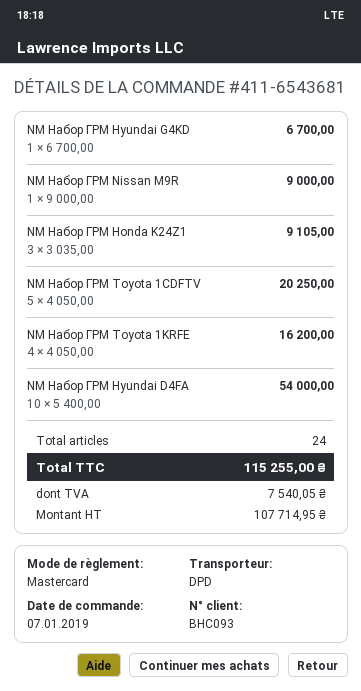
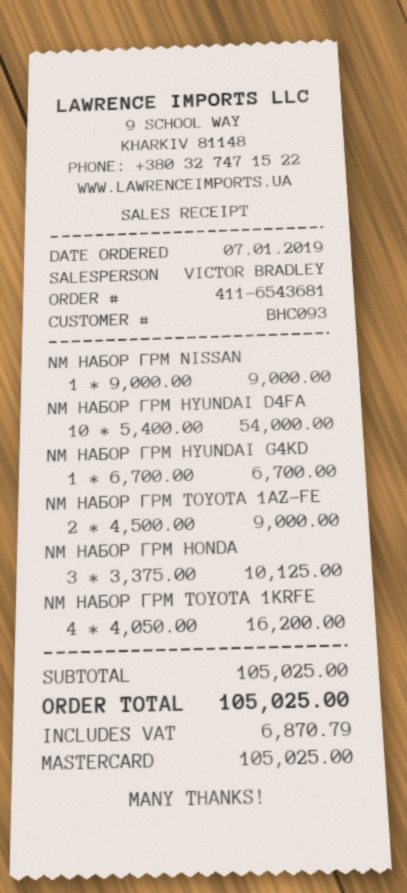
NM Набор ГРМ Honda K24Z1: 3 x 3035.00 = 9105.00 -> 3 x 3375.00 = 10125.00
NM Набор ГРМ Toyota 1CDFTV: 5 x 4050.00 = 20250.00 -> none
NM НАБОР ГРМ TOYOTA 1AZ-FE: none -> 2 x 4500.00 = 9000.00
tax: 7540.05 -> 6870.79
total: 115255.00 -> 105025.00

